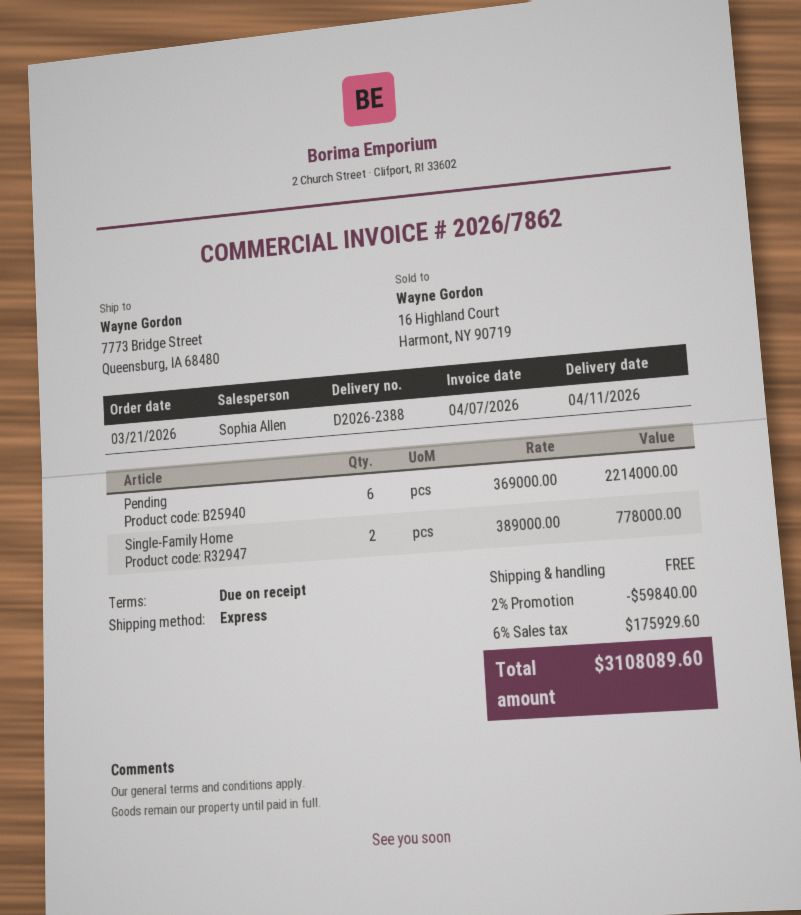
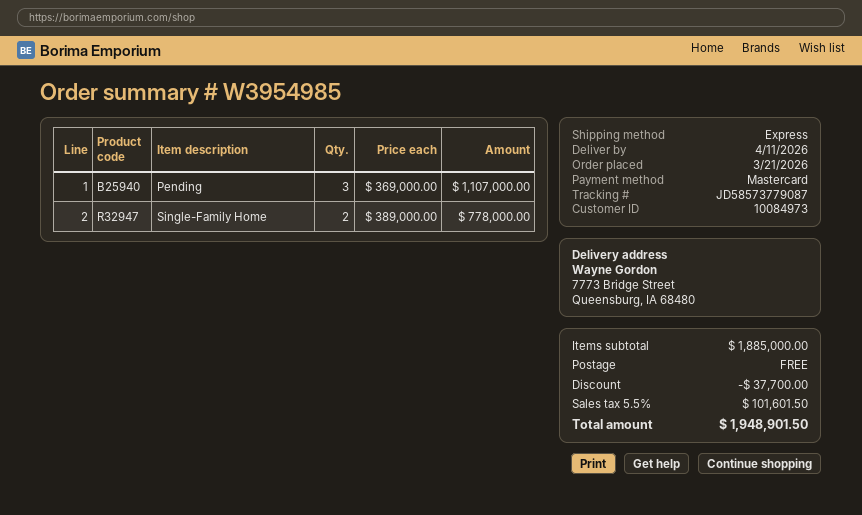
Pending: 6 x 369000.00 = 2214000.00 -> 3 x 369000.00 = 1107000.00
discount: 59840.00 -> 37700.00
tax: 6% = 175929.60 -> 5.5% = 101601.50
total: 3108089.60 -> 1948901.50

